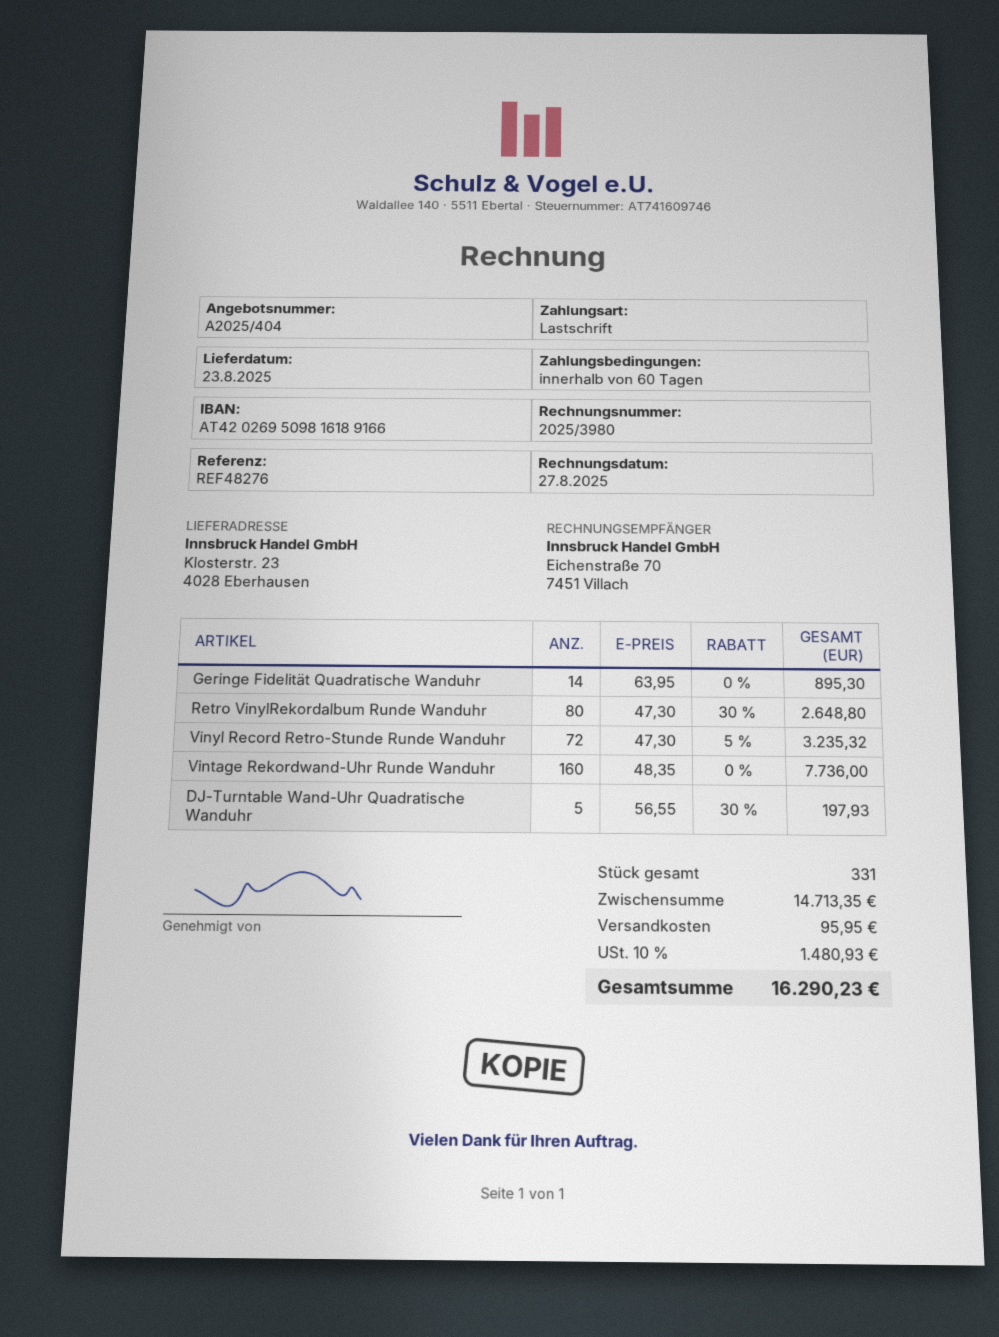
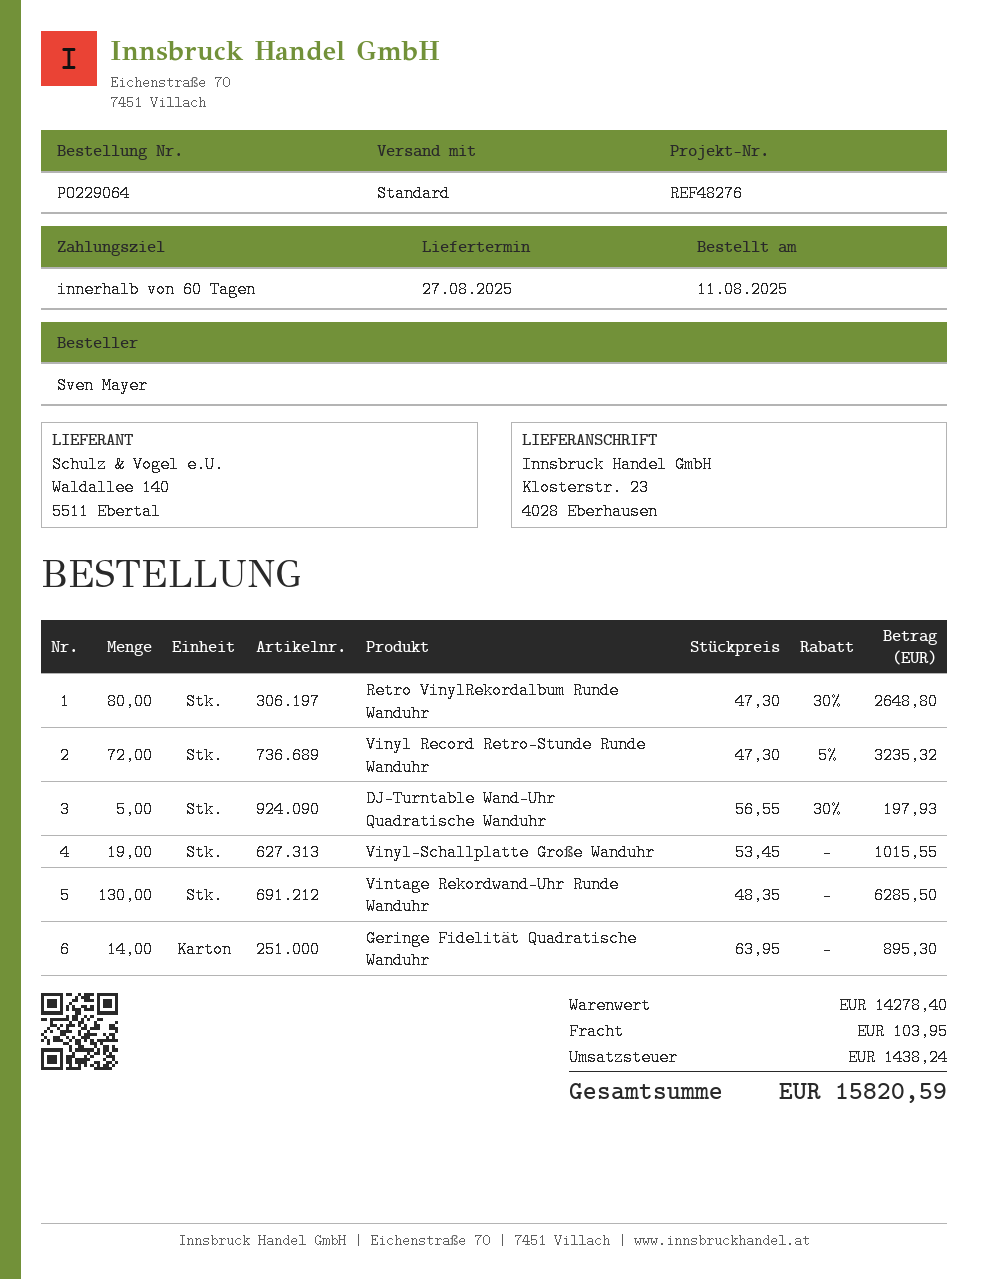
delivery date: 2025-08-23 -> 2025-08-27
Vintage Rekordwand-Uhr Runde Wanduhr: 160 x 48.35 = 7736.00 -> 130 x 48.35 = 6285.50
Vinyl-Schallplatte Große Wanduhr: none -> 19 x 53.45 = 1015.55
subtotal: 14713.35 -> 14278.40
shipping: 95.95 -> 103.95
tax: 1480.93 -> 1438.24
total: 16290.23 -> 15820.59

